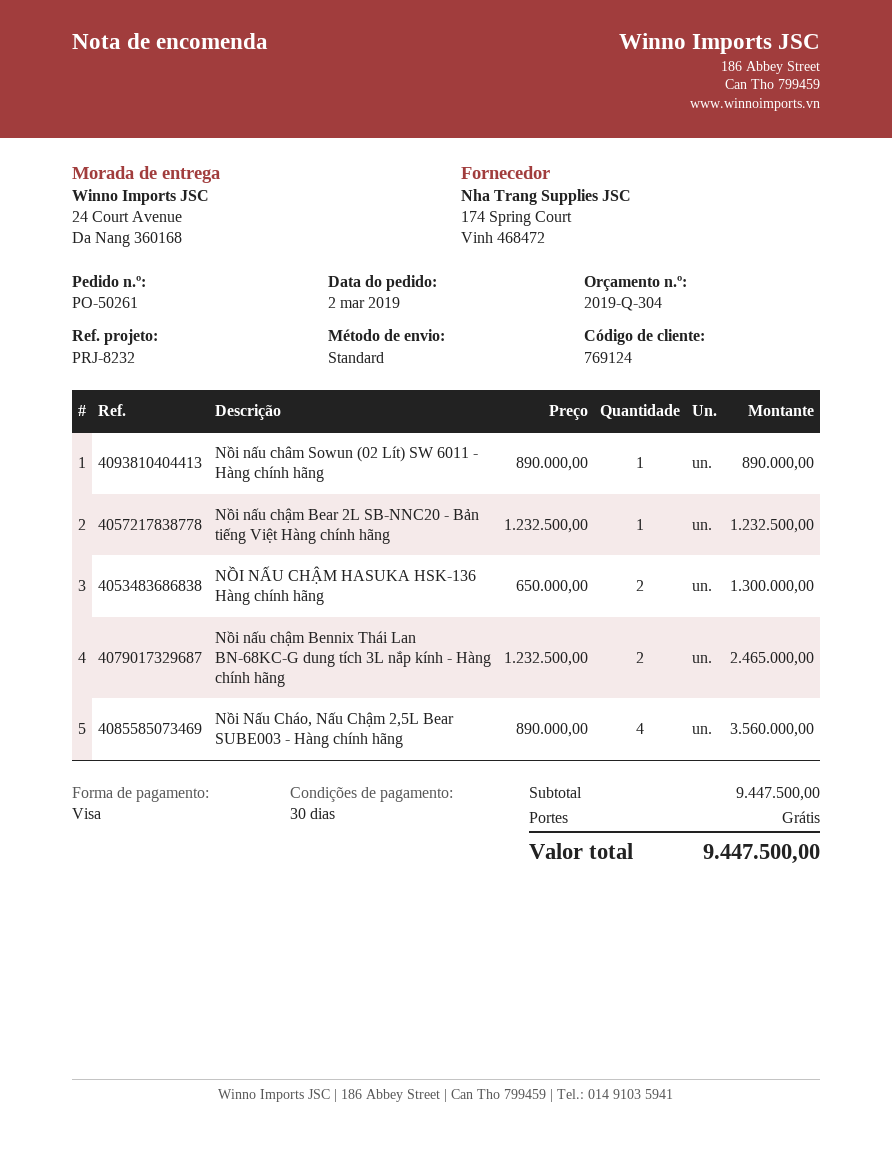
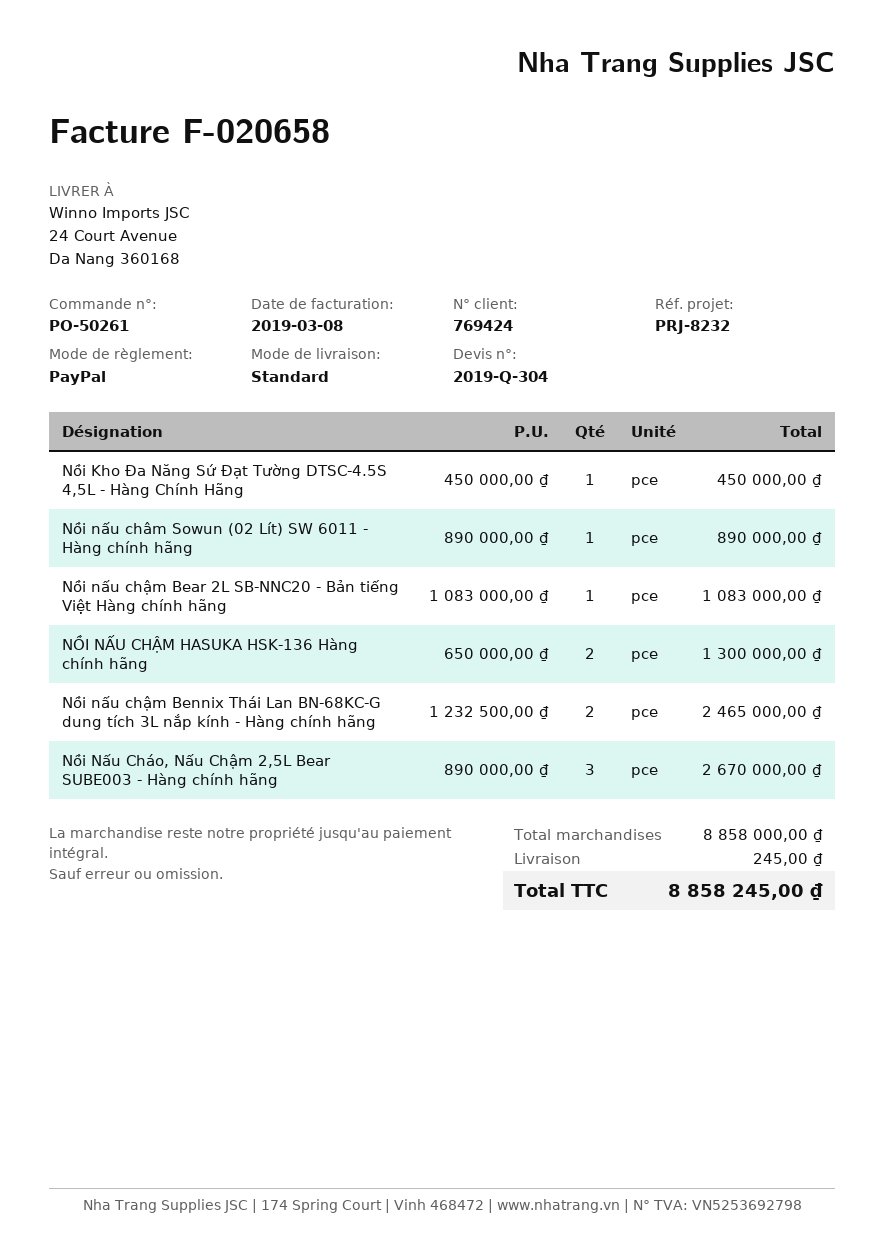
customer number: 769124 -> 769424
payment method: Visa -> PayPal
Nồi nấu chậm Bear 2L SB-NNC20 - Bản tiếng Việt Hàng chính hãng: 1 x 1232500.00 = 1232500.00 -> 1 x 1083000.00 = 1083000.00
Nồi Nấu Cháo, Nấu Chậm 2,5L Bear SUBE003 - Hàng chính hãng: 4 x 890000.00 = 3560000.00 -> 3 x 890000.00 = 2670000.00
Nồi Kho Đa Năng Sứ Đạt Tường DTSC-4.5S 4,5L - Hàng Chính Hãng: none -> 1 x 450000.00 = 450000.00
subtotal: 9447500.00 -> 8858000.00
shipping: 0.00 -> 245.00
total: 9447500.00 -> 8858245.00

